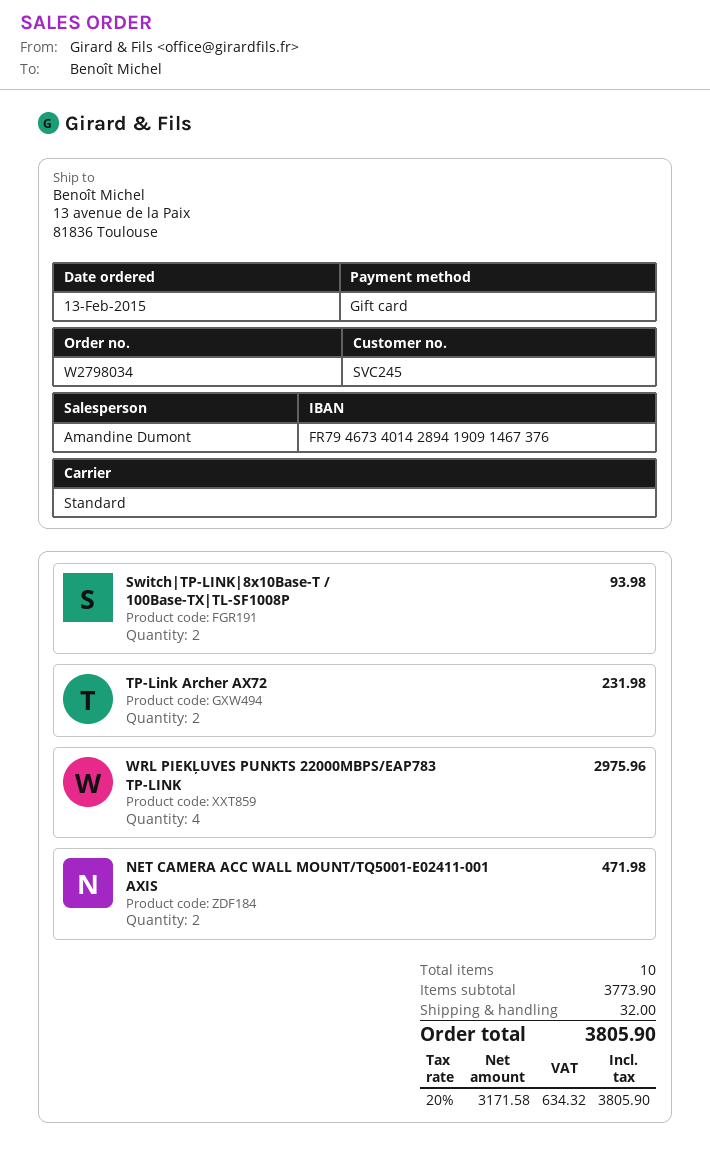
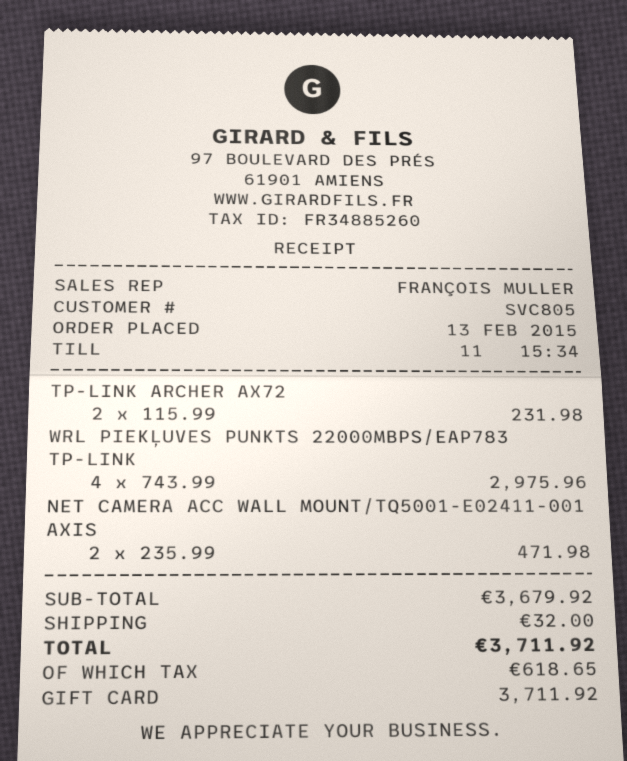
customer number: SVC245 -> SVC805
sales rep: Amandine Dumont -> FRANÇOIS MULLER
Switch|TP-LINK|8x10Base-T / 100Base-TX|TL-SF1008P: 2 for 93.98 -> none
subtotal: 3773.90 -> 3679.92
tax: 634.32 -> 618.65
total: 3805.90 -> 3711.92

